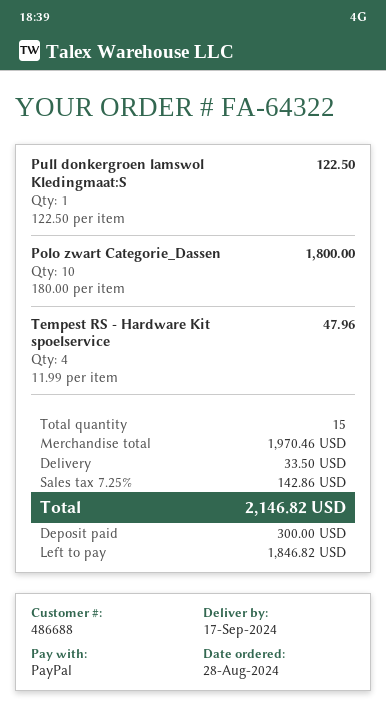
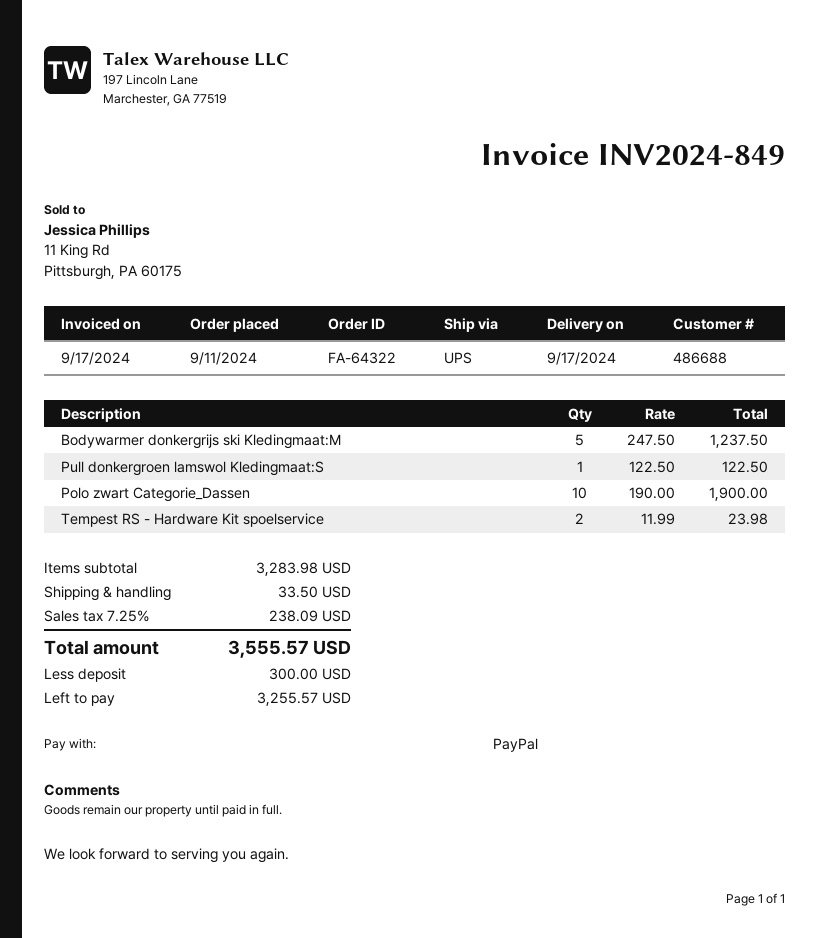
order date: 2024-08-28 -> 2024-09-11
Polo zwart Categorie_Dassen: 10 x 180.00 = 1800.00 -> 10 x 190.00 = 1900.00
Tempest RS - Hardware Kit spoelservice: 4 x 11.99 = 47.96 -> 2 x 11.99 = 23.98
Bodywarmer donkergrijs ski Kledingmaat:M: none -> 5 x 247.50 = 1237.50
subtotal: 1970.46 -> 3283.98
tax: 7.25% = 142.86 -> 7.25% = 238.09
total: 2146.82 -> 3555.57
balance: 1846.82 -> 3255.57

